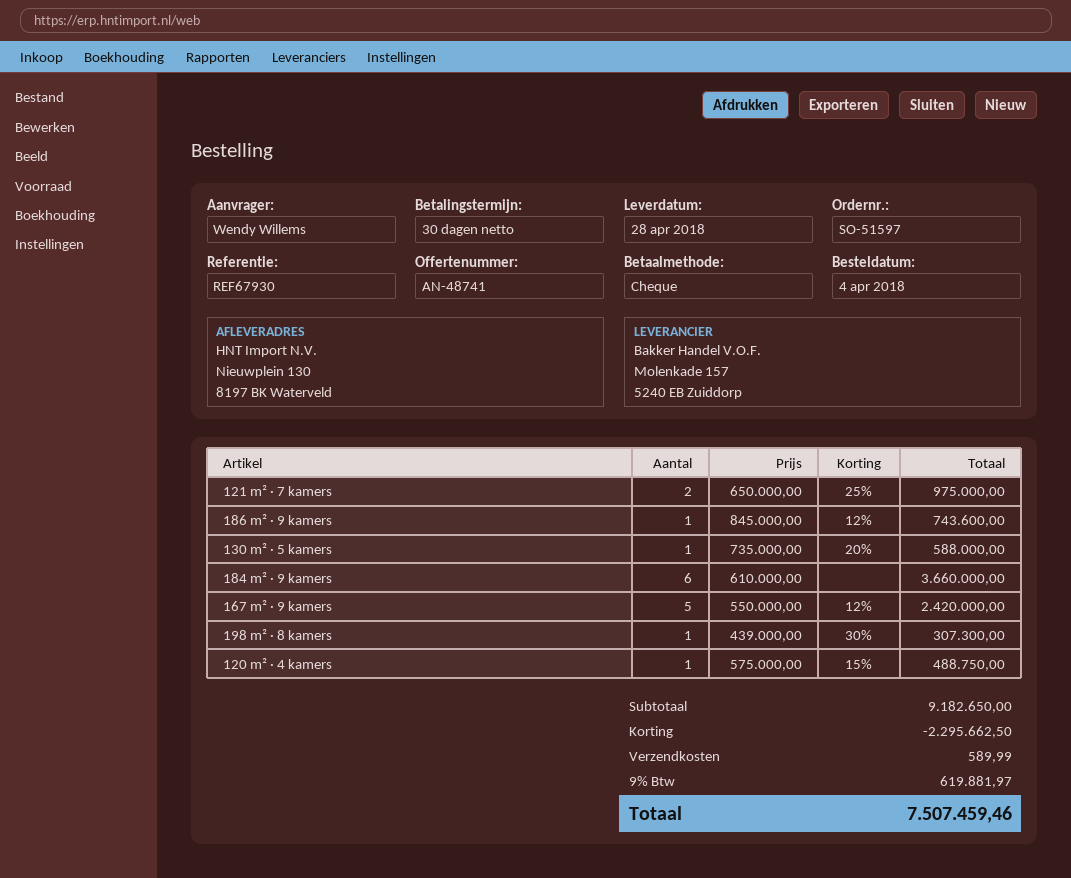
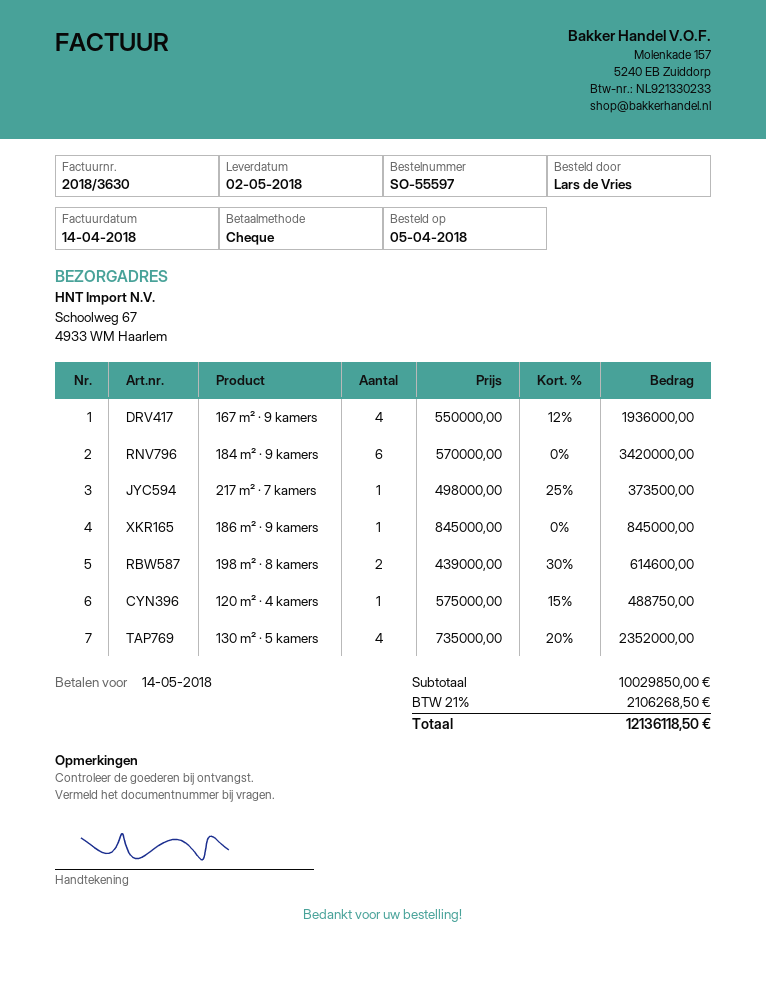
order number: SO-51597 -> SO-55597
order date: 2018-04-04 -> 2018-04-05
delivery date: 2018-04-28 -> 2018-05-02
ordered by: Wendy Willems -> Lars de Vries
ship to: Nieuwplein 130, 8197 BK Waterveld -> Schoolweg 67, 4933 WM Haarlem
121 m² · 7 kamers: 2 x 650000.00 - 25% = 975000.00 -> none
186 m² · 9 kamers: 1 x 845000.00 - 12% = 743600.00 -> 1 x 845000.00 = 845000.00
130 m² · 5 kamers: 1 x 735000.00 - 20% = 588000.00 -> 4 x 735000.00 - 20% = 2352000.00
184 m² · 9 kamers: 6 x 610000.00 = 3660000.00 -> 6 x 570000.00 = 3420000.00
167 m² · 9 kamers: 5 x 550000.00 - 12% = 2420000.00 -> 4 x 550000.00 - 12% = 1936000.00
198 m² · 8 kamers: 1 x 439000.00 - 30% = 307300.00 -> 2 x 439000.00 - 30% = 614600.00
217 m² · 7 kamers: none -> 1 x 498000.00 - 25% = 373500.00
subtotal: 9182650.00 -> 10029850.00
discount: 2295662.50 -> none
shipping: 589.99 -> none
tax: 9% = 619881.97 -> 21% = 2106268.50
total: 7507459.46 -> 12136118.50

